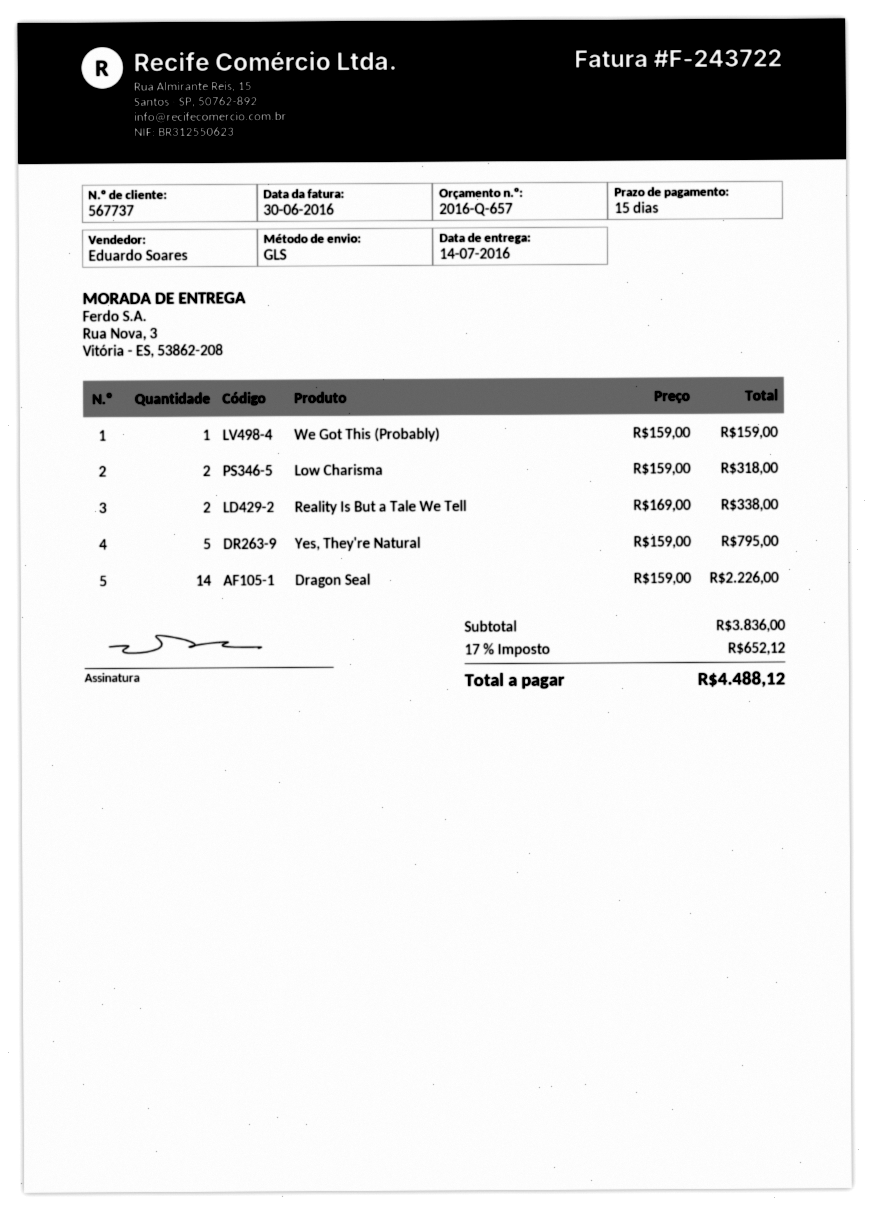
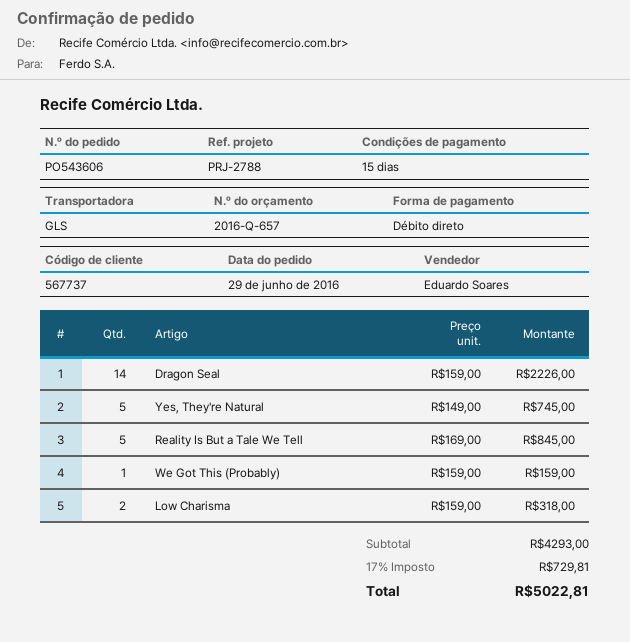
Reality Is But a Tale We Tell: 2 x 169.00 = 338.00 -> 5 x 169.00 = 845.00
Yes, They're Natural: 5 x 159.00 = 795.00 -> 5 x 149.00 = 745.00
subtotal: 3836.00 -> 4293.00
tax: 17% = 652.12 -> 17% = 729.81
total: 4488.12 -> 5022.81

